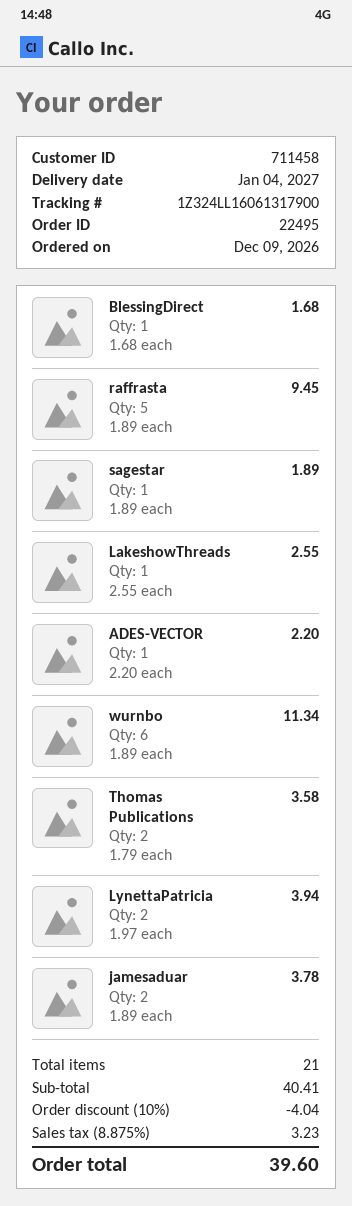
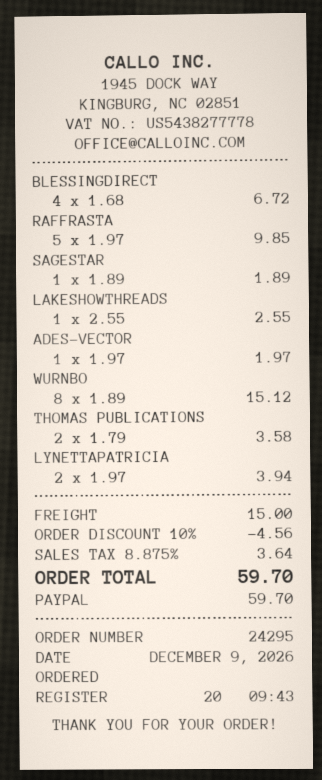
order number: 22495 -> 24295
BlessingDirect: 1 x 1.68 = 1.68 -> 4 x 1.68 = 6.72
raffrasta: 5 x 1.89 = 9.45 -> 5 x 1.97 = 9.85
ADES-VECTOR: 1 x 2.20 = 2.20 -> 1 x 1.97 = 1.97
wurnbo: 6 x 1.89 = 11.34 -> 8 x 1.89 = 15.12
jamesaduar: 2 x 1.89 = 3.78 -> none
discount: 10% = 4.04 -> 10% = 4.56
shipping: none -> 15.00
tax: 8.875% = 3.23 -> 8.875% = 3.64
total: 39.60 -> 59.70

